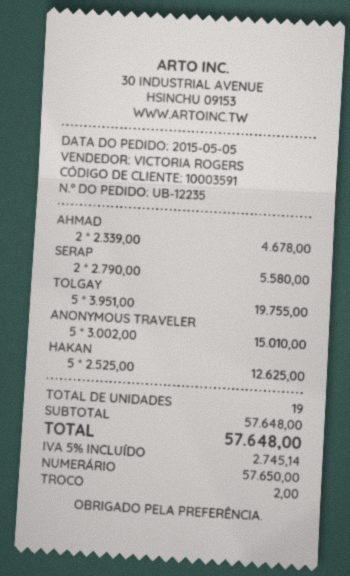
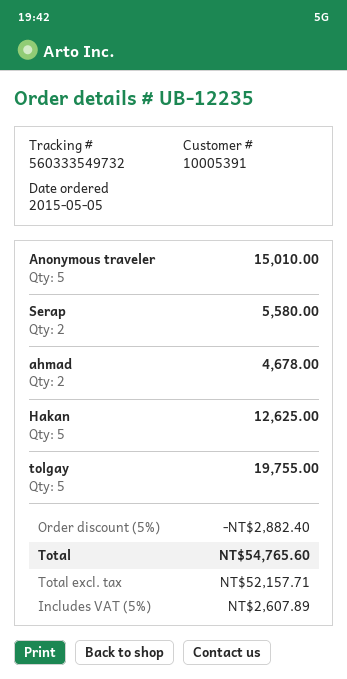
customer number: 10003591 -> 10005391
discount: none -> 5% = 2882.40
tax: 5% = 2745.14 -> 5% = 2607.89
total: 57648.00 -> 54765.60

